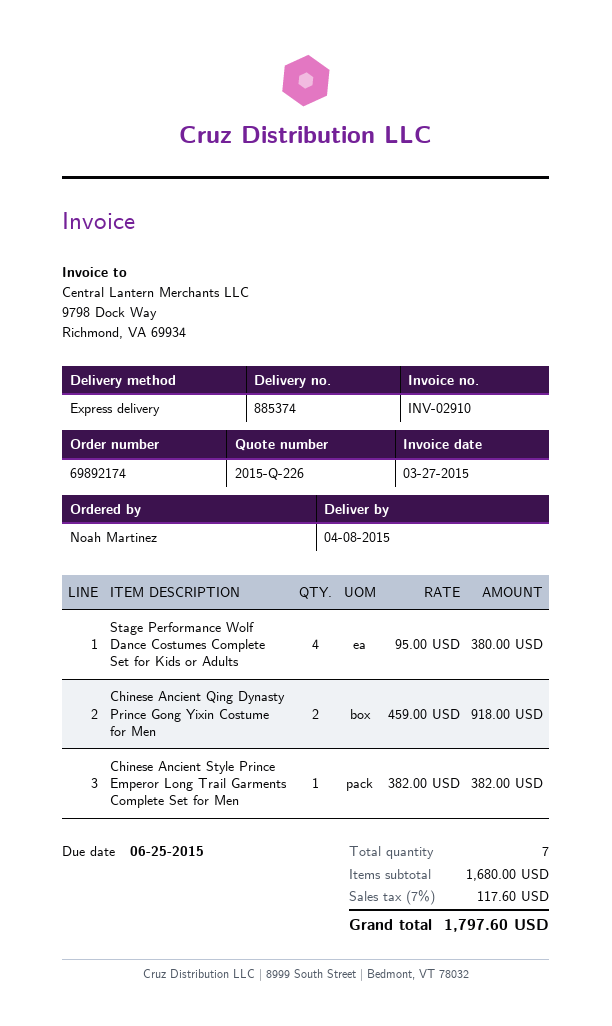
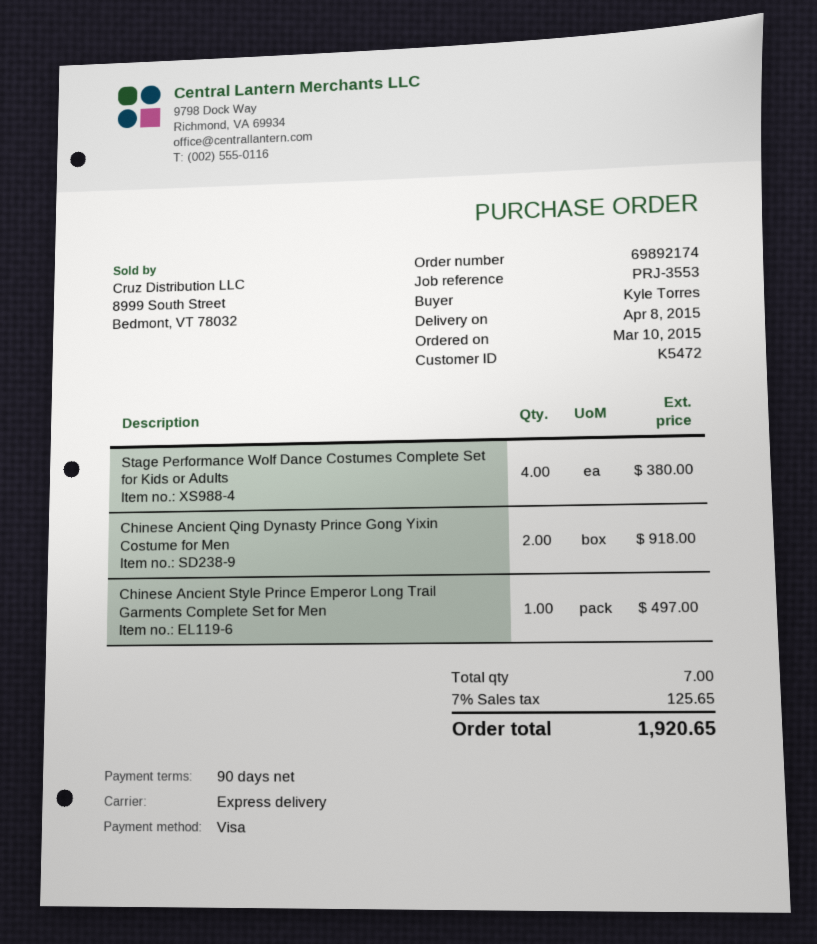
ordered by: Noah Martinez -> Kyle Torres
Chinese Ancient Style Prince Emperor Long Trail Garments Complete Set for Men: 1 for 382.00 -> 1 for 497.00
tax: 7% = 117.60 -> 7% = 125.65
total: 1797.60 -> 1920.65

